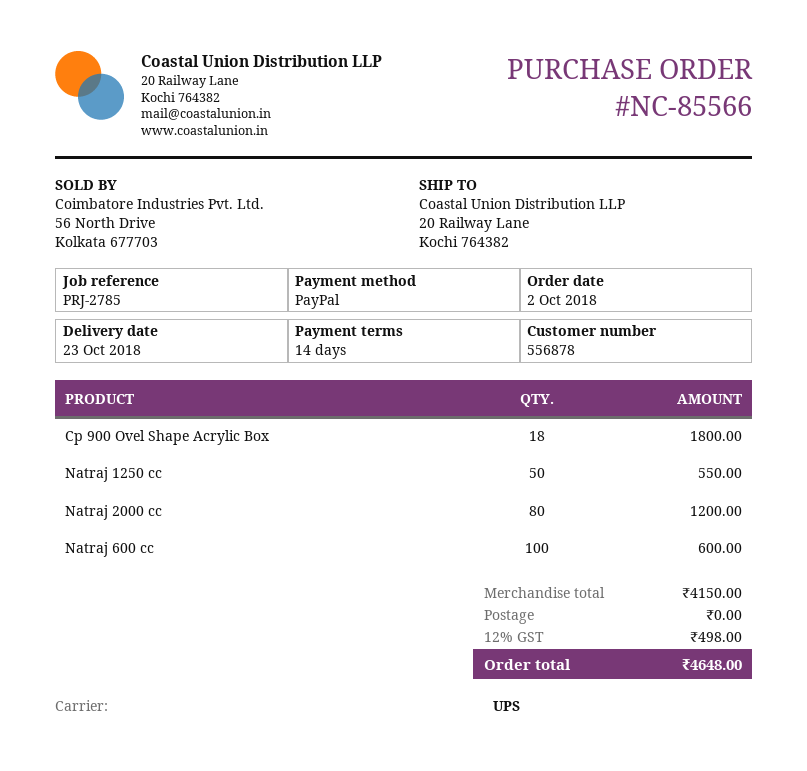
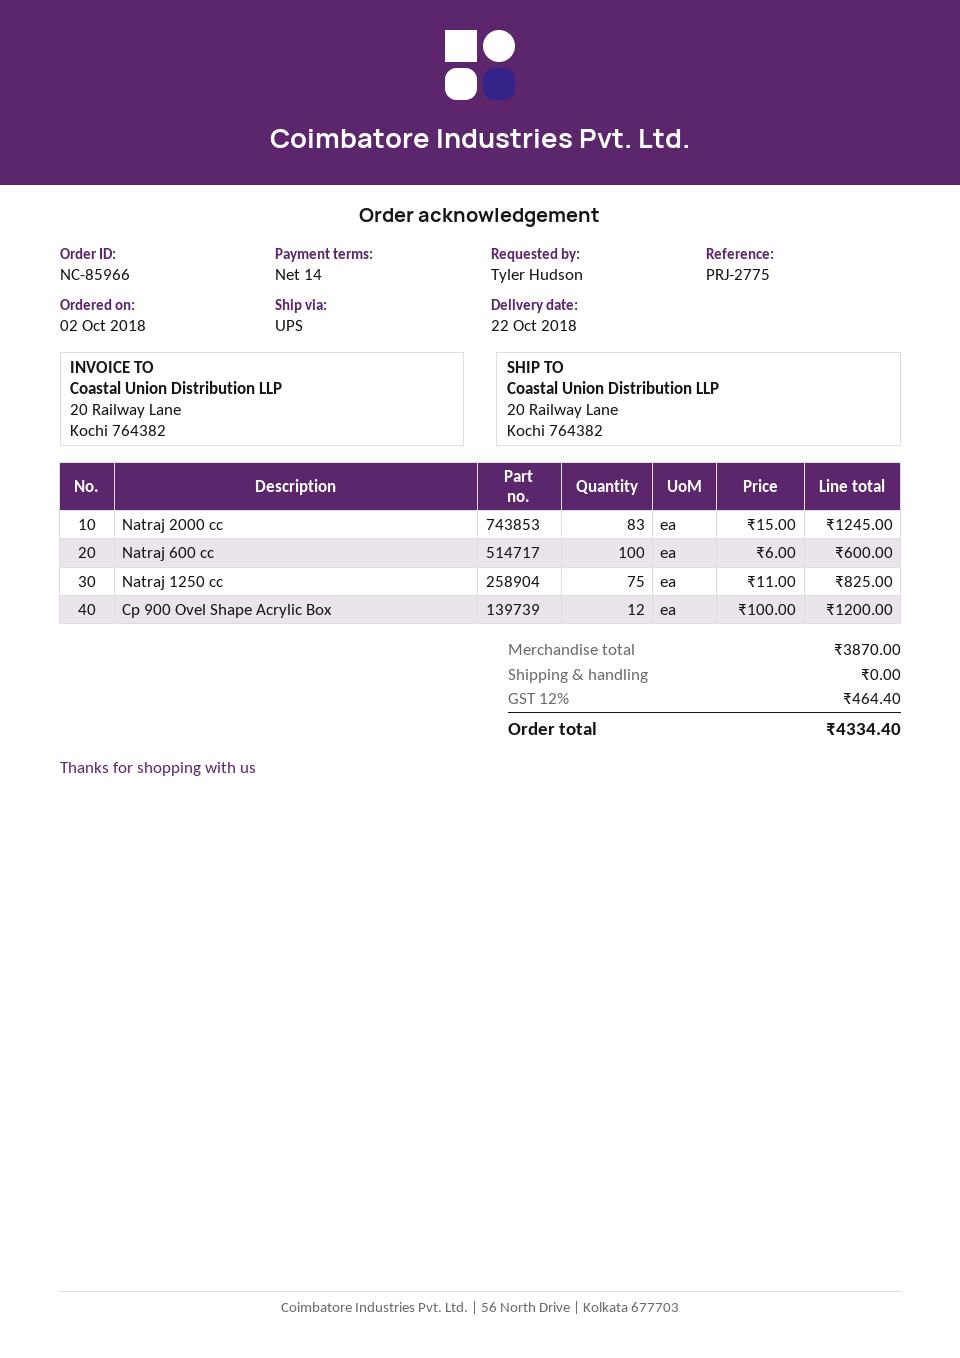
order number: NC-85566 -> NC-85966
delivery date: 2018-10-23 -> 2018-10-22
reference: PRJ-2785 -> PRJ-2775
Cp 900 Ovel Shape Acrylic Box: 18 for 1800.00 -> 12 for 1200.00
Natraj 1250 cc: 50 for 550.00 -> 75 for 825.00
Natraj 2000 cc: 80 for 1200.00 -> 83 for 1245.00
subtotal: 4150.00 -> 3870.00
tax: 12% = 498.00 -> 12% = 464.40
total: 4648.00 -> 4334.40

